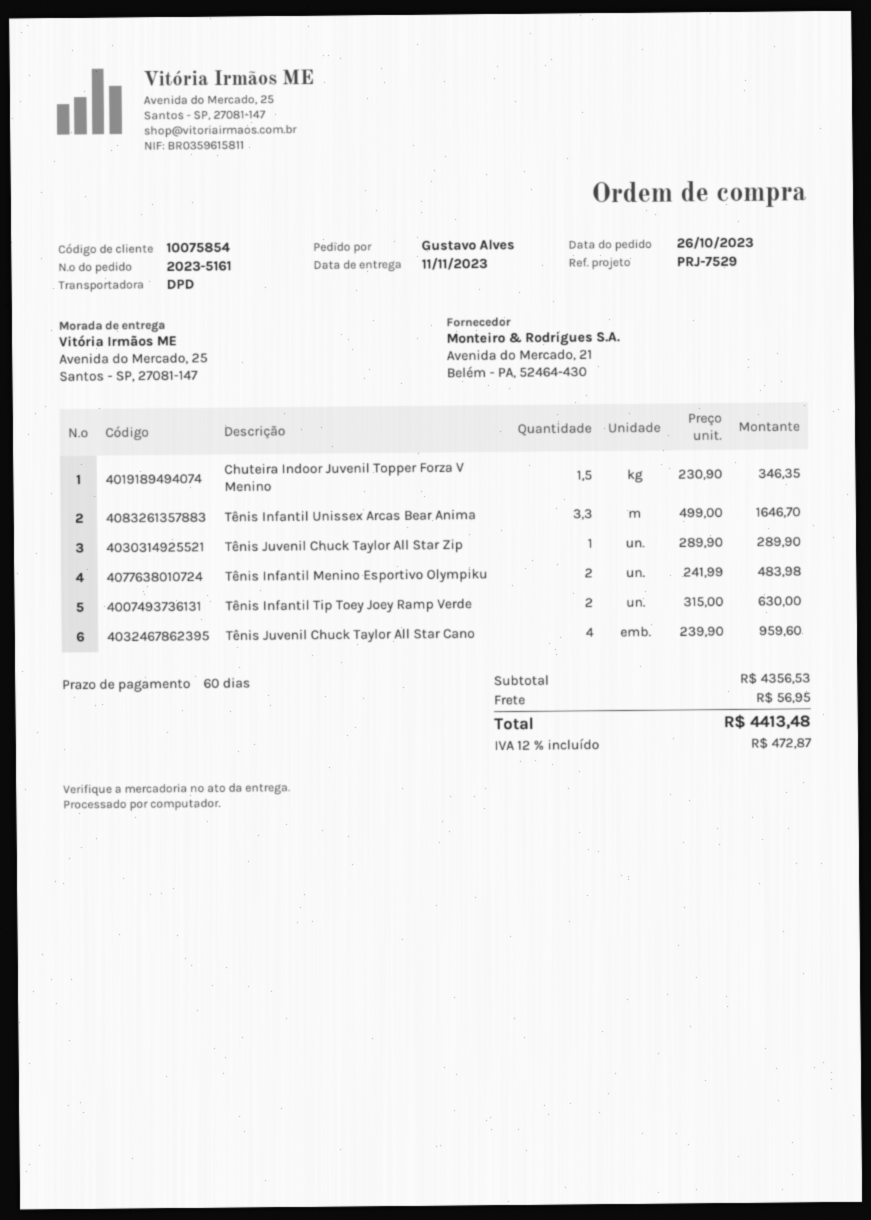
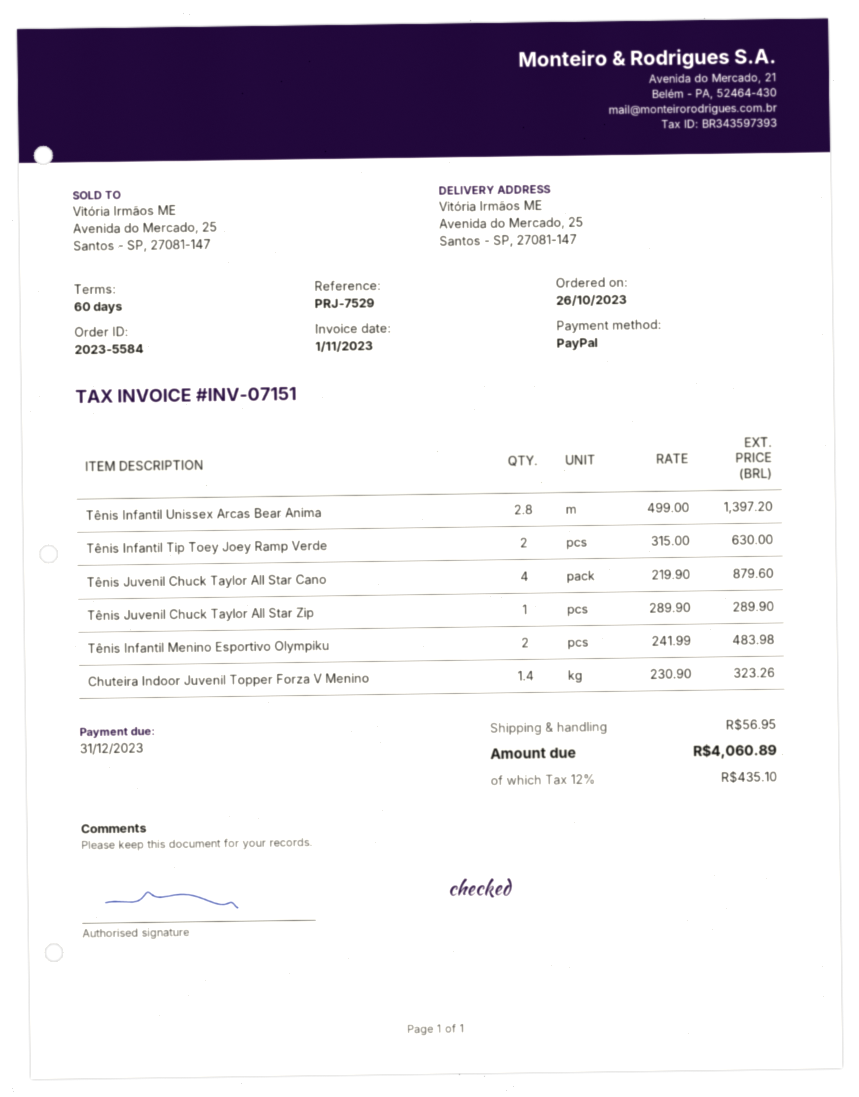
order number: 2023-5161 -> 2023-5584
Chuteira Indoor Juvenil Topper Forza V Menino: 1.5 x 230.90 = 346.35 -> 1.4 x 230.90 = 323.26
Tênis Infantil Unissex Arcas Bear Anima: 3.3 x 499.00 = 1646.70 -> 2.8 x 499.00 = 1397.20
Tênis Juvenil Chuck Taylor All Star Cano: 4 x 239.90 = 959.60 -> 4 x 219.90 = 879.60
tax: 12% = 472.87 -> 12% = 435.10
total: 4413.48 -> 4060.89

